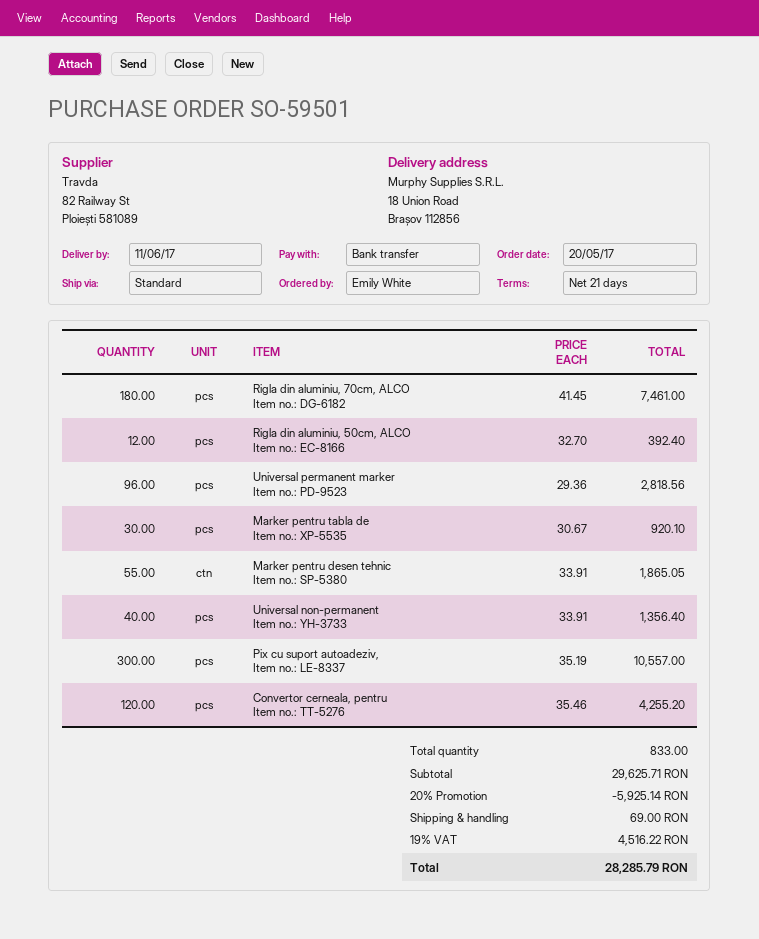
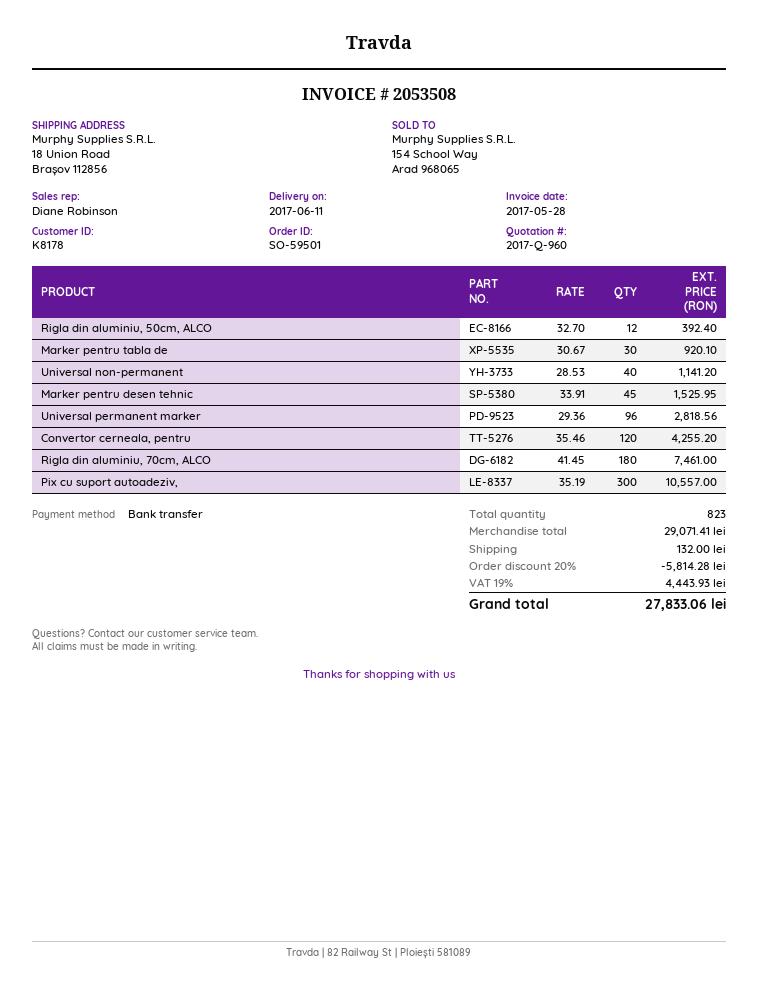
Marker pentru desen tehnic: 55 x 33.91 = 1865.05 -> 45 x 33.91 = 1525.95
Universal non-permanent: 40 x 33.91 = 1356.40 -> 40 x 28.53 = 1141.20
total quantity: 833 -> 823
subtotal: 29625.71 -> 29071.41
discount: 20% = 5925.14 -> 20% = 5814.28
shipping: 69.00 -> 132.00
tax: 19% = 4516.22 -> 19% = 4443.93
total: 28285.79 -> 27833.06

